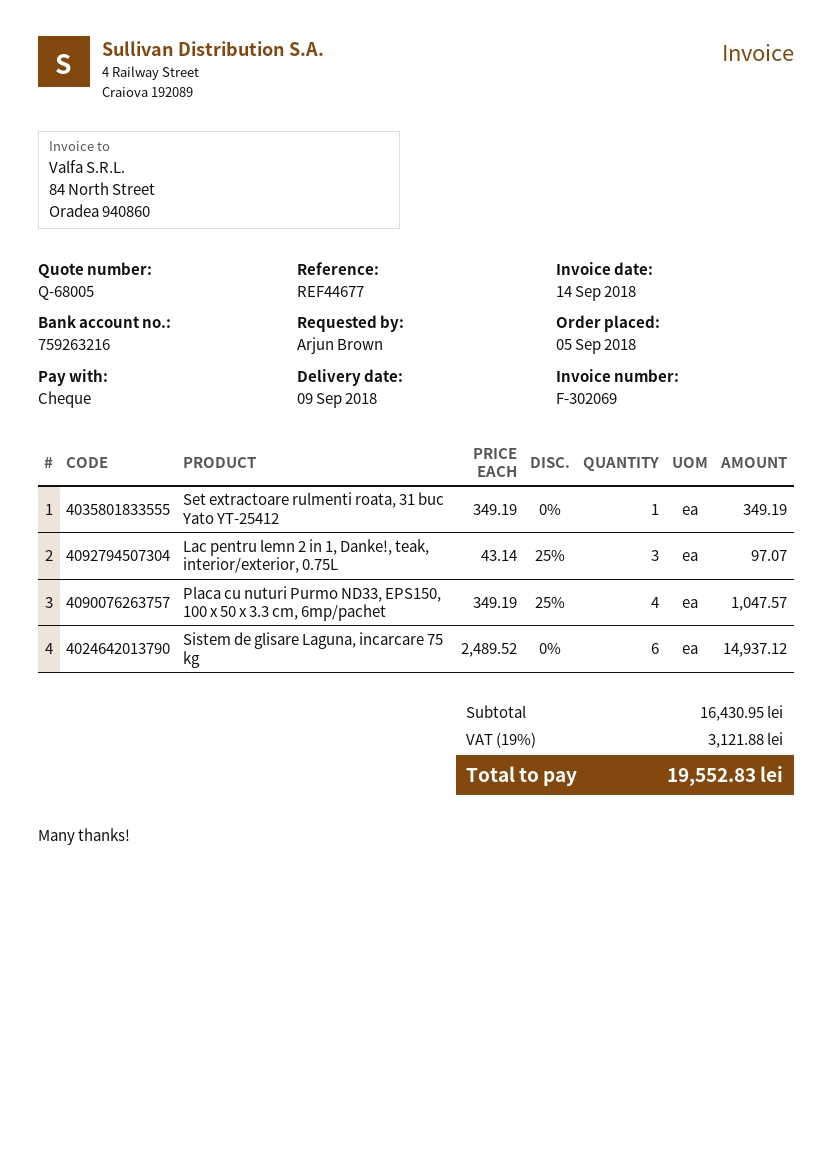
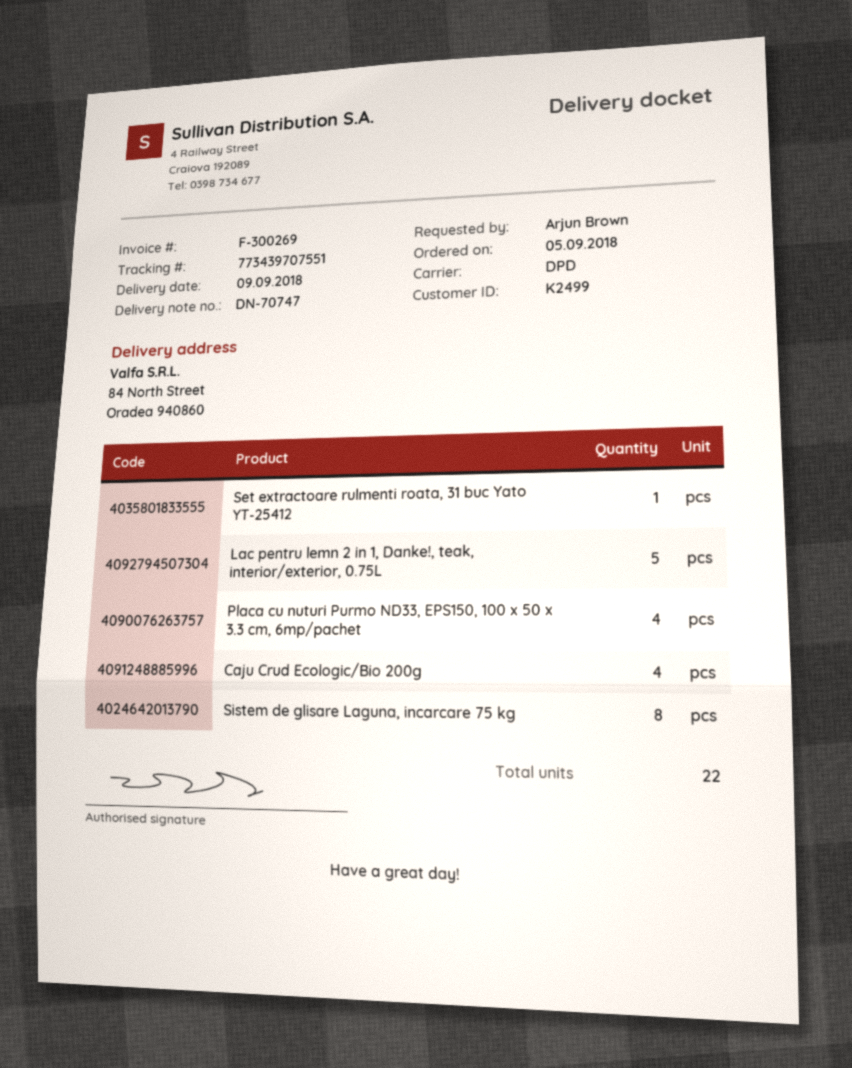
invoice number: F-302069 -> F-300269
Lac pentru lemn 2 in 1, Danke!, teak, interior/exterior, 0.75L: 3 -> 5
Sistem de glisare Laguna, incarcare 75 kg: 6 -> 8
Caju Crud Ecologic/Bio 200g: none -> 4

